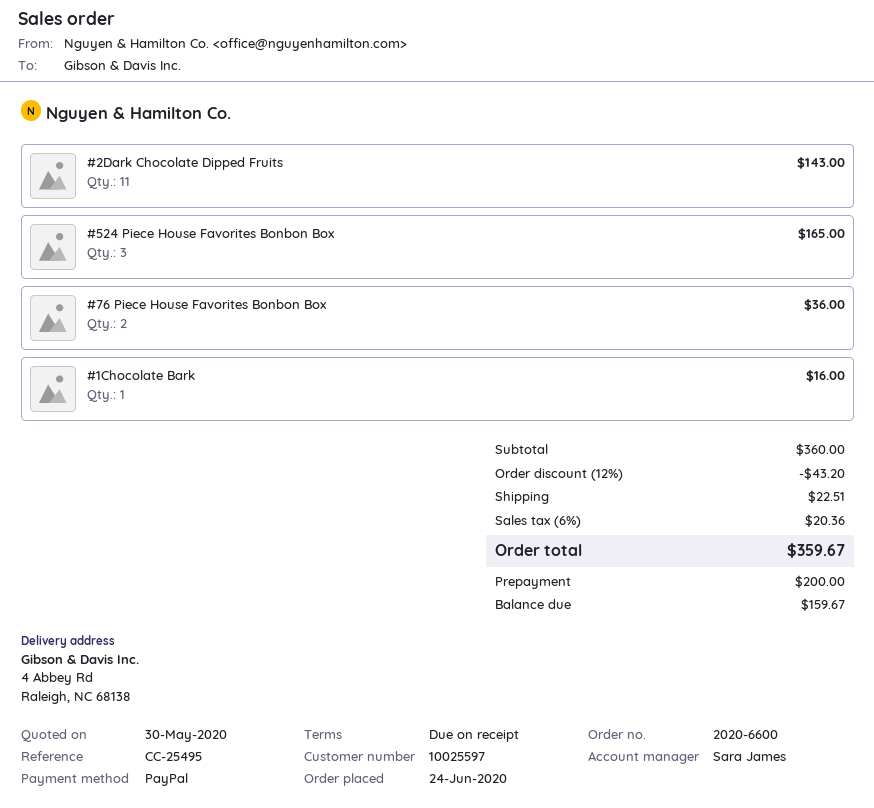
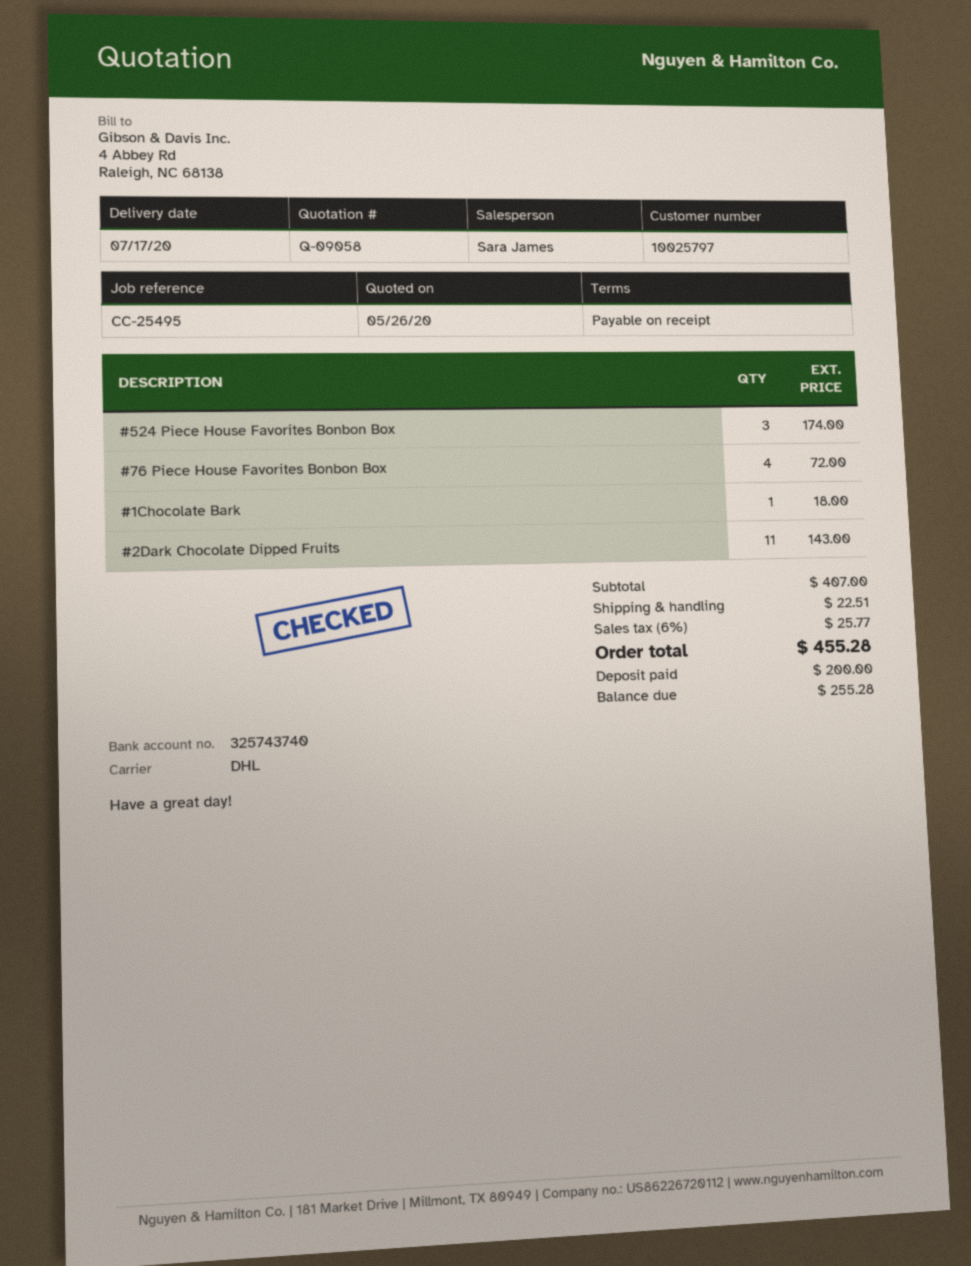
quote date: 2020-05-30 -> 2020-05-26
customer number: 10025597 -> 10025797
#524 Piece House Favorites Bonbon Box: 3 for 165.00 -> 3 for 174.00
#76 Piece House Favorites Bonbon Box: 2 for 36.00 -> 4 for 72.00
#1Chocolate Bark: 1 for 16.00 -> 1 for 18.00
subtotal: 360.00 -> 407.00
discount: 12% = 43.20 -> none
tax: 6% = 20.36 -> 6% = 25.77
total: 359.67 -> 455.28
balance: 159.67 -> 255.28

